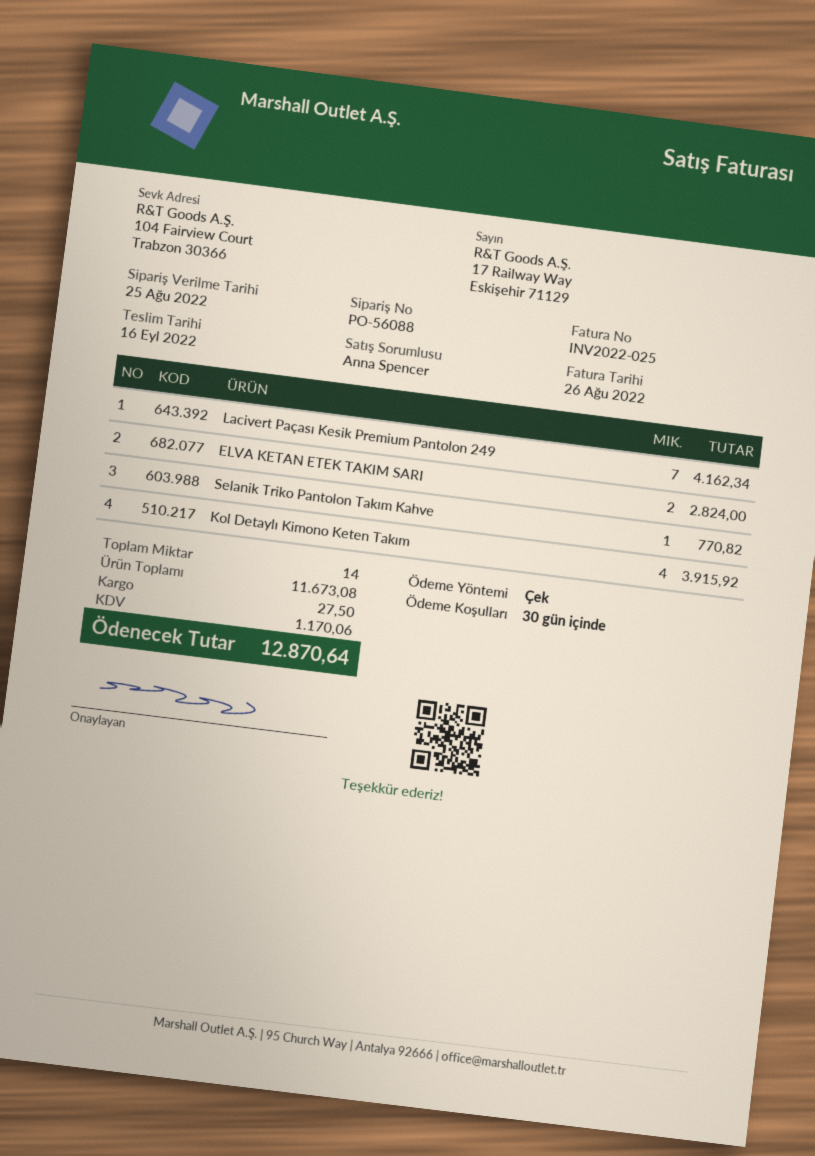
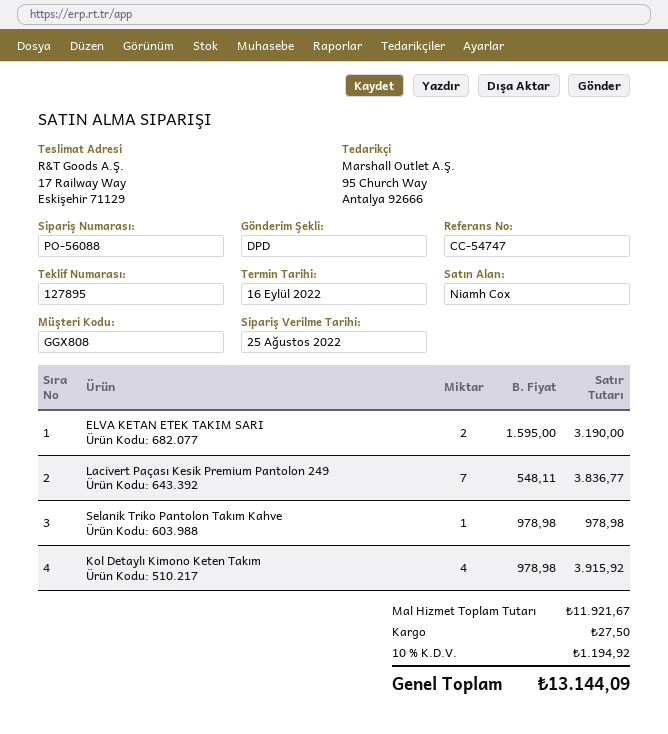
ship to: 104 Fairview Court, Trabzon 30366 -> 17 Railway Way, Eskişehir 71129
Lacivert Paçası Kesik Premium Pantolon 249: 7 for 4162.34 -> 7 for 3836.77
ELVA KETAN ETEK TAKIM SARI: 2 for 2824.00 -> 2 for 3190.00
Selanik Triko Pantolon Takım Kahve: 1 for 770.82 -> 1 for 978.98
subtotal: 11673.08 -> 11921.67
tax: 1170.06 -> 1194.92
total: 12870.64 -> 13144.09

